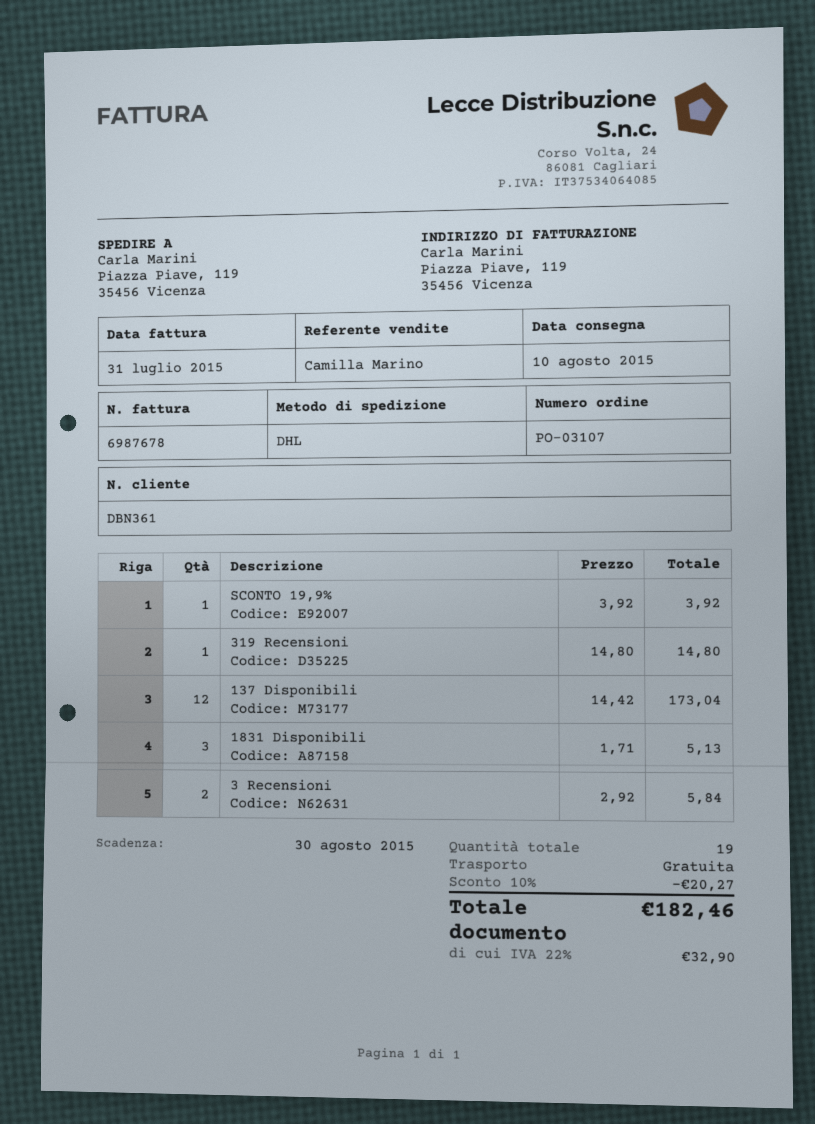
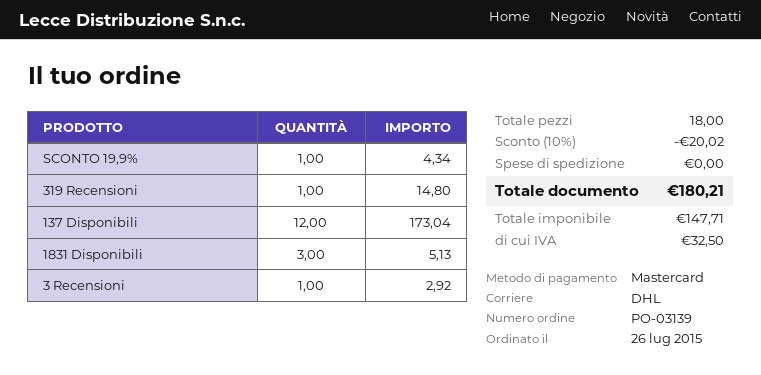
order number: PO-03107 -> PO-03139
SCONTO 19,9%: 1 for 3.92 -> 1 for 4.34
3 Recensioni: 2 for 5.84 -> 1 for 2.92
total quantity: 19 -> 18
discount: 10% = 20.27 -> 10% = 20.02
tax: 32.90 -> 32.50
total: 182.46 -> 180.21

